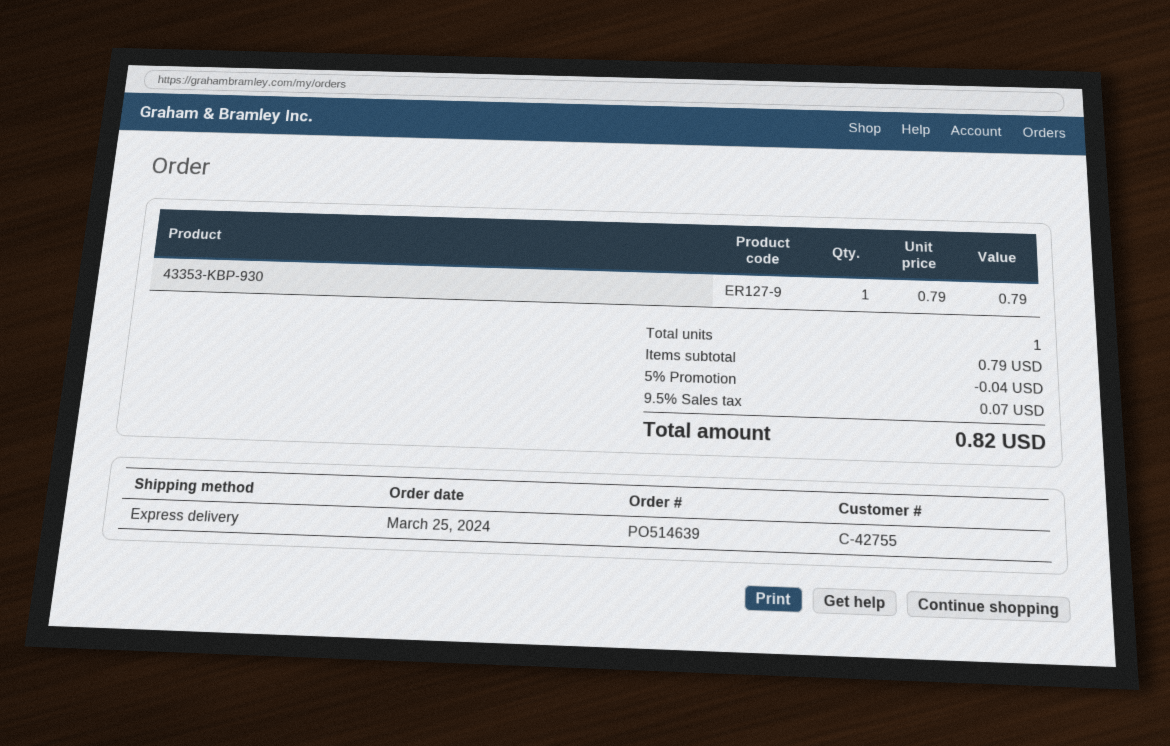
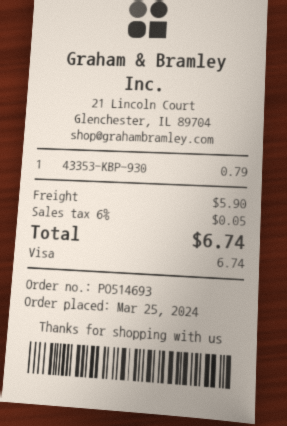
order number: PO514639 -> PO514693
discount: 5% = 0.04 -> none
shipping: none -> 5.90
tax: 9.5% = 0.07 -> 6% = 0.05
total: 0.82 -> 6.74

